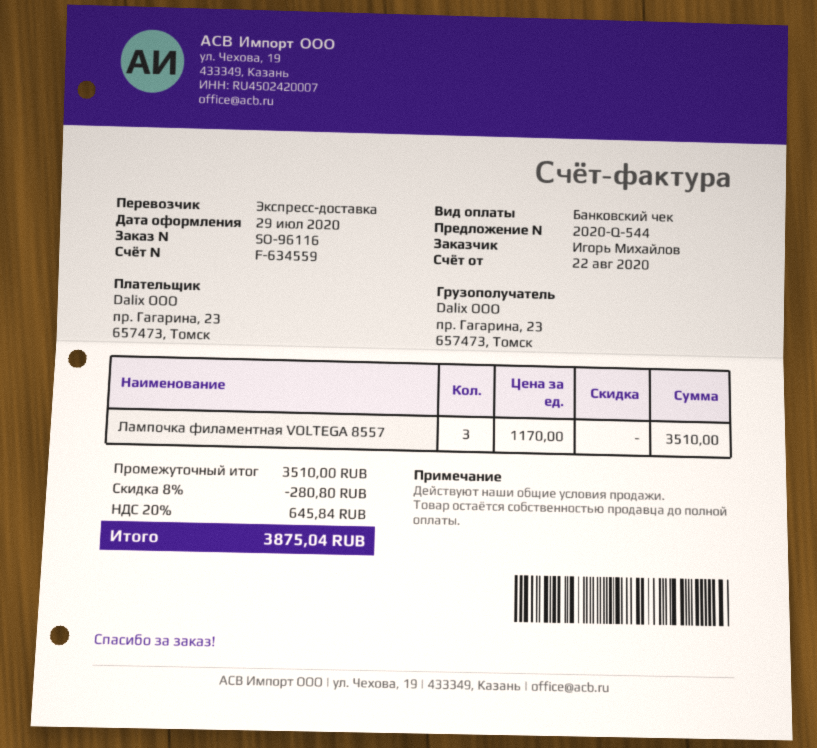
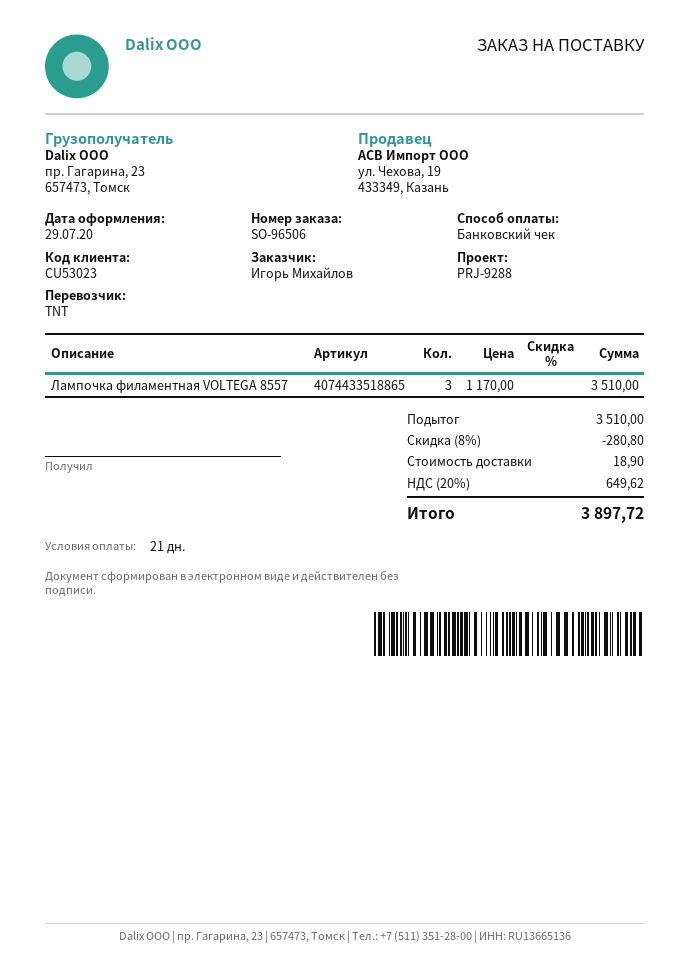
order number: SO-96116 -> SO-96506
shipping method: express -> TNT
shipping: none -> 18.90
tax: 20% = 645.84 -> 20% = 649.62
total: 3875.04 -> 3897.72

